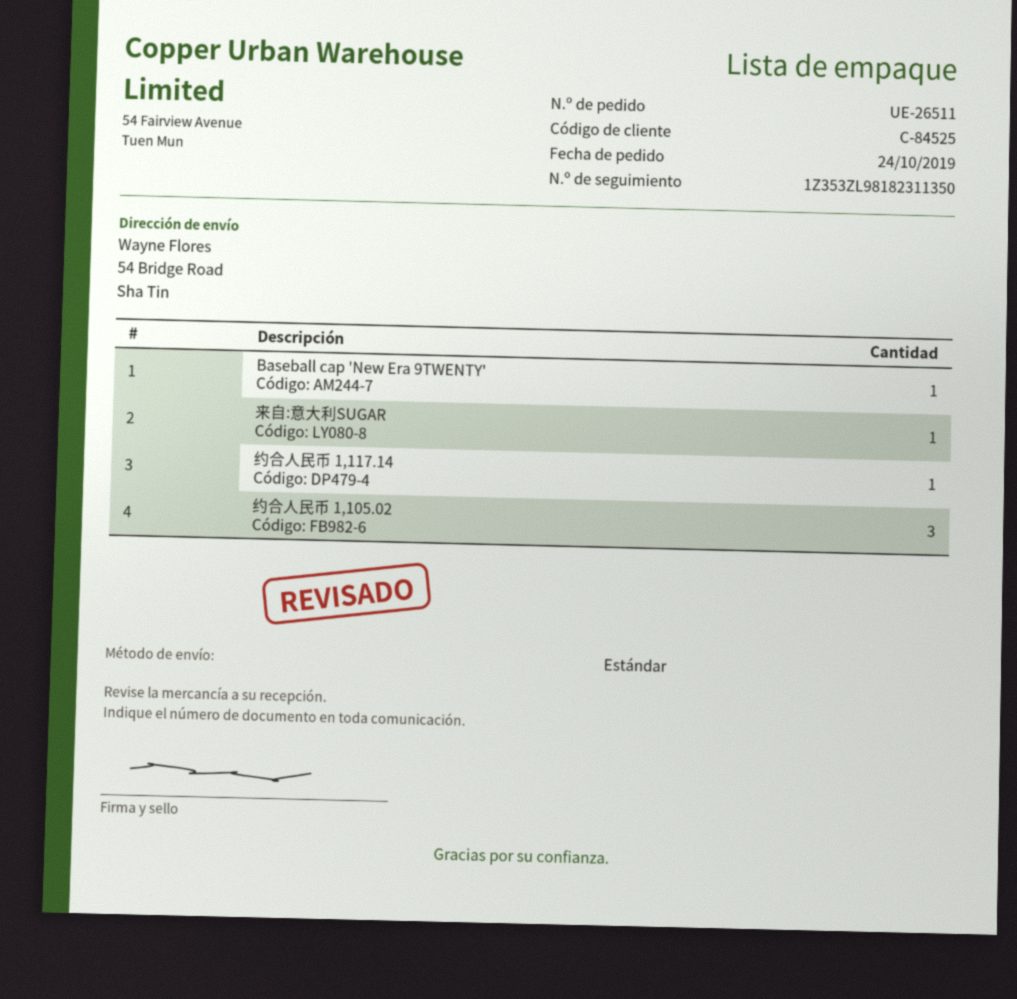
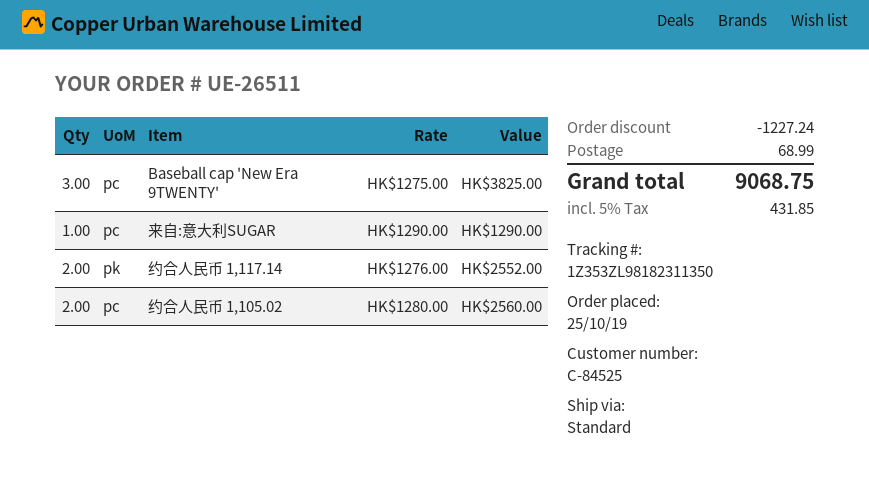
order date: 2019-10-24 -> 2019-10-25
Baseball cap 'New Era 9TWENTY': 1 -> 3
约合人民币 1,117.14: 1 -> 2
约合人民币 1,105.02: 3 -> 2

